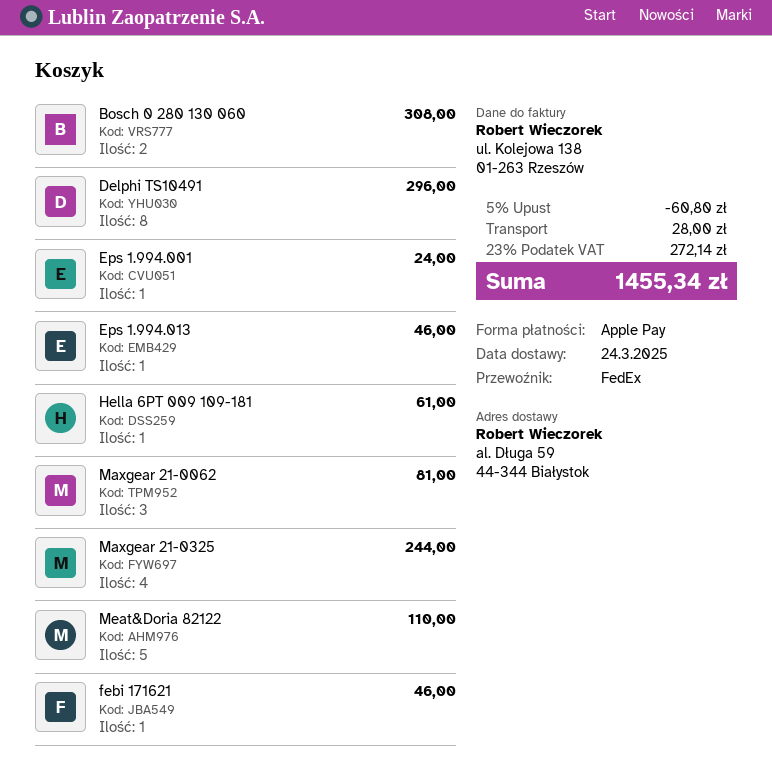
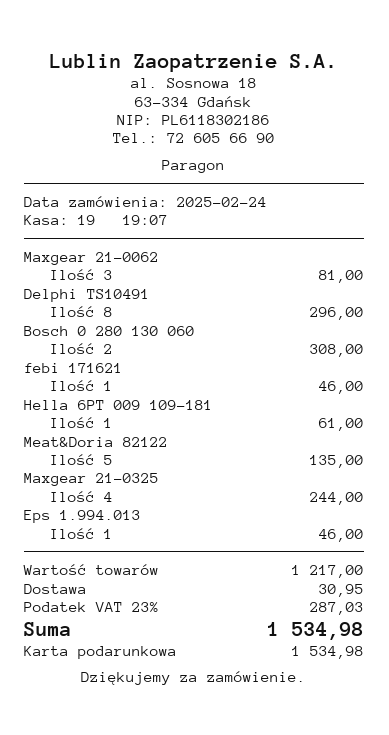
payment method: Apple Pay -> gift card
Eps 1.994.001: 1 for 24.00 -> none
Meat&Doria 82122: 5 for 110.00 -> 5 for 135.00
discount: 5% = 60.80 -> none
shipping: 28.00 -> 30.95
tax: 23% = 272.14 -> 23% = 287.03
total: 1455.34 -> 1534.98

